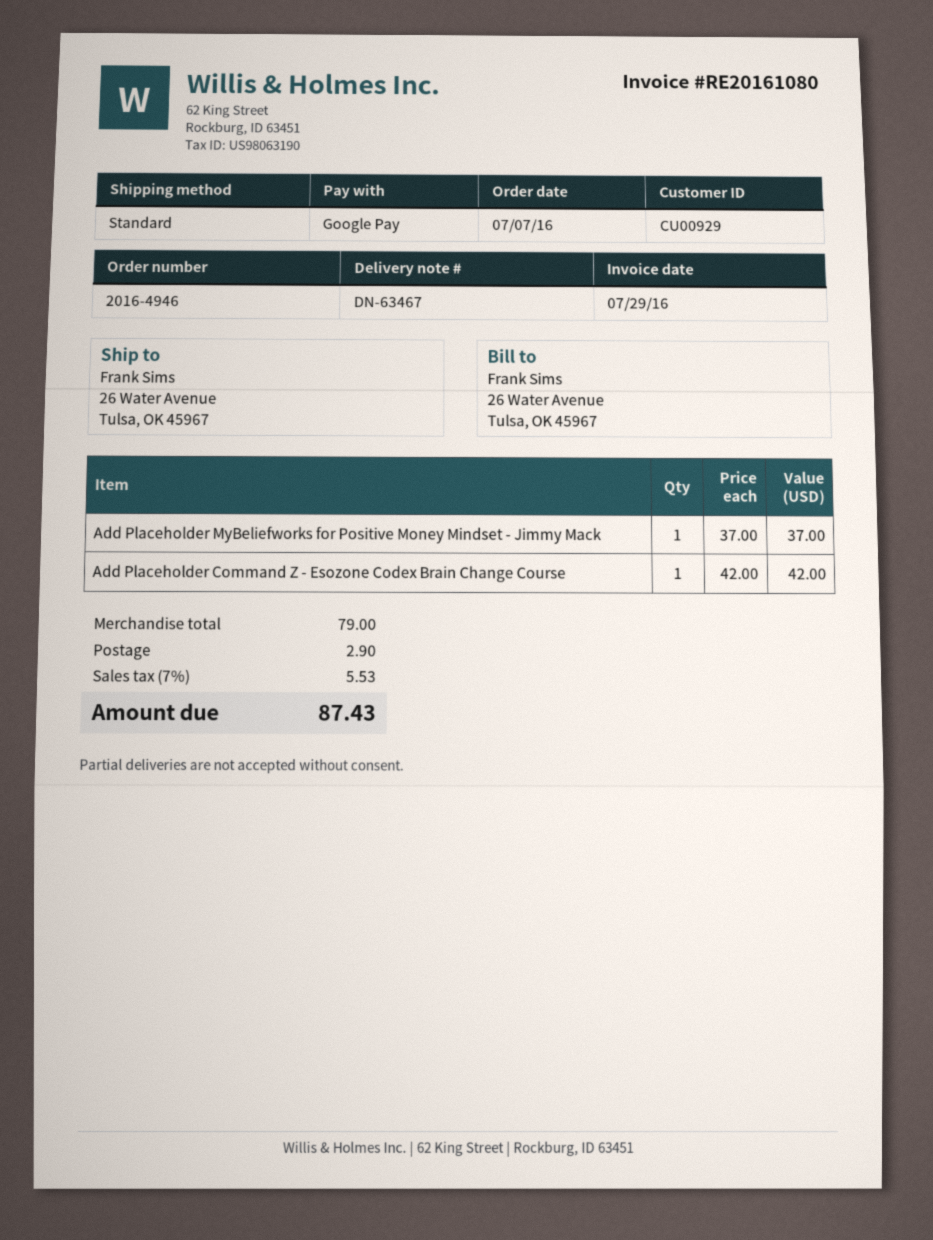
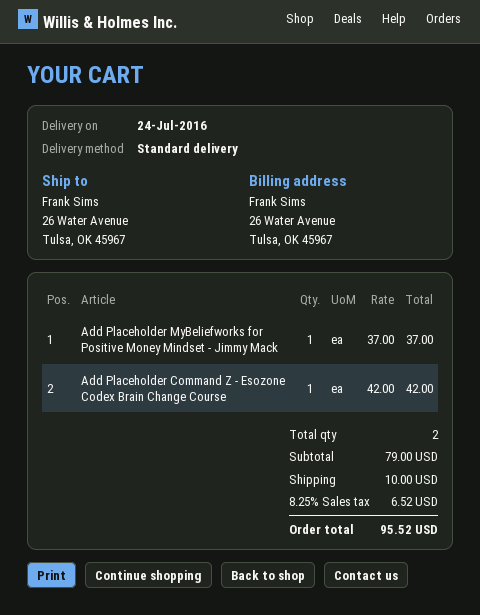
shipping: 2.90 -> 10.00
tax: 7% = 5.53 -> 8.25% = 6.52
total: 87.43 -> 95.52

